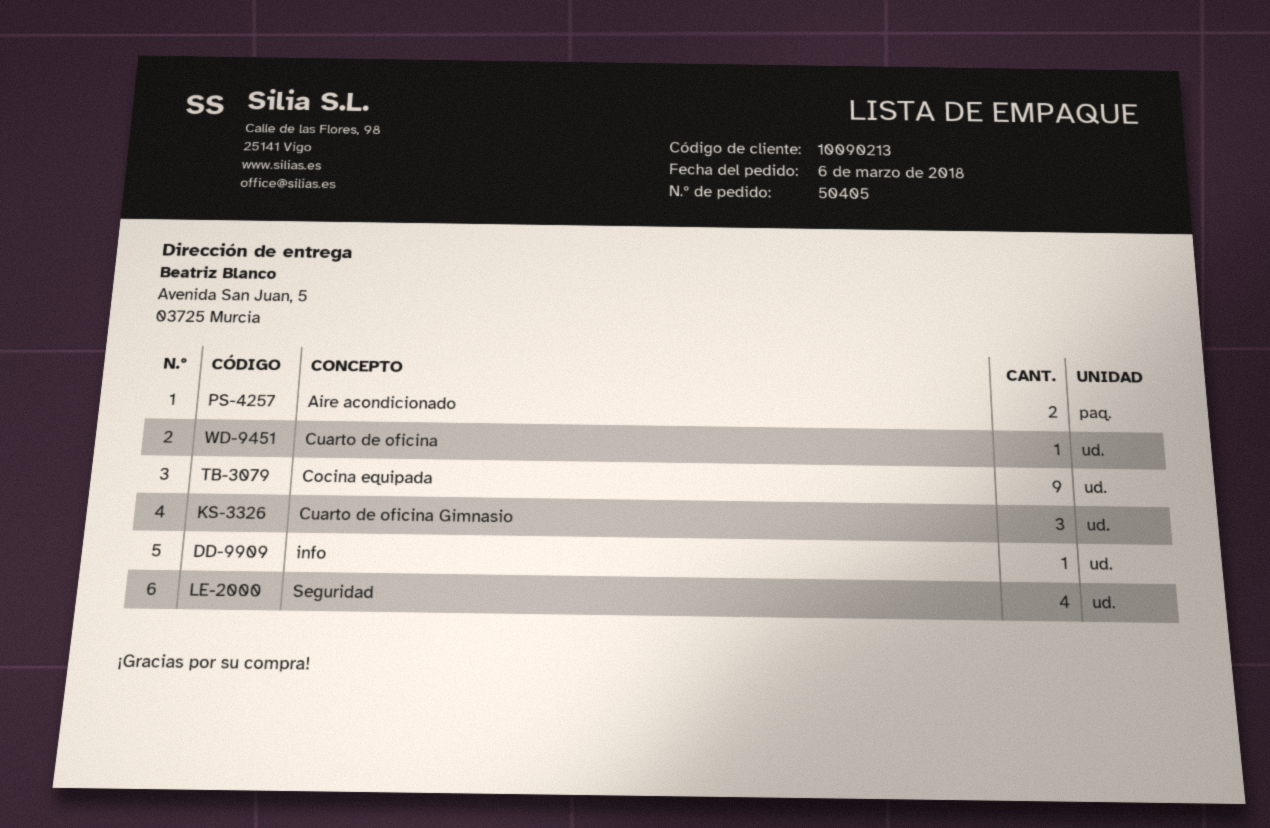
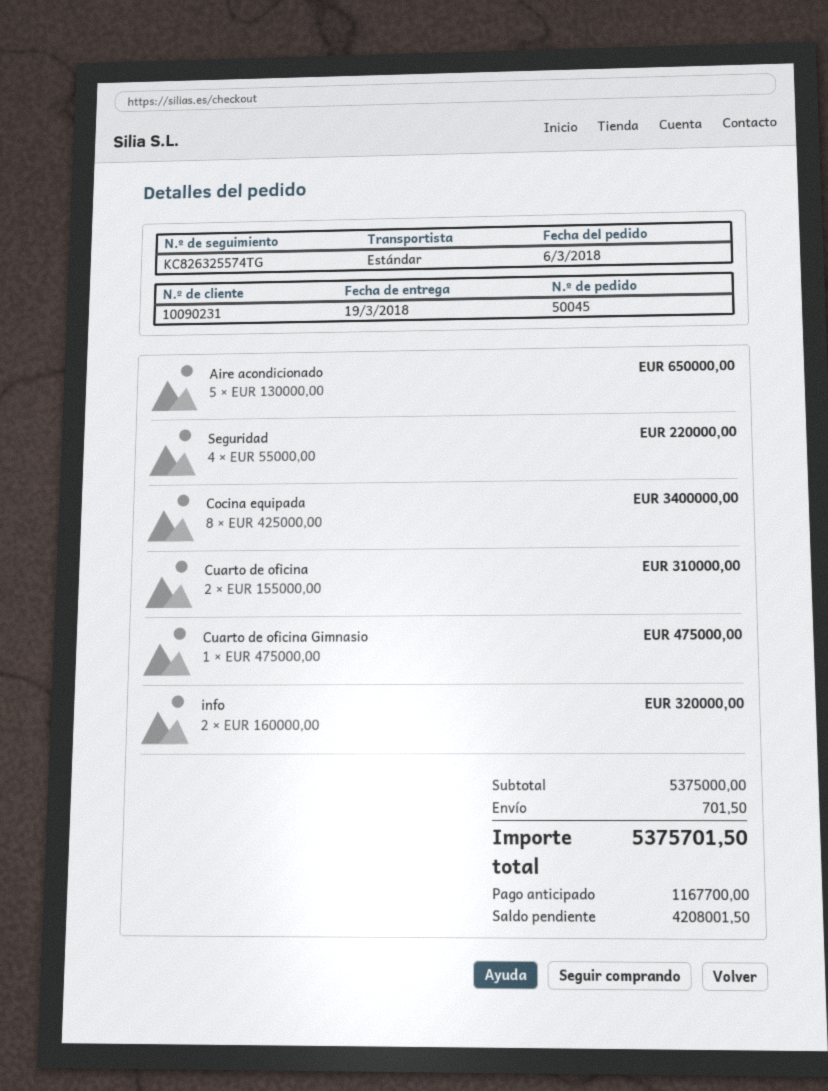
order number: 50405 -> 50045
customer number: 10090213 -> 10090231
Aire acondicionado: 2 -> 5
Cuarto de oficina: 1 -> 2
Cocina equipada: 9 -> 8
Cuarto de oficina Gimnasio: 3 -> 1
info: 1 -> 2

